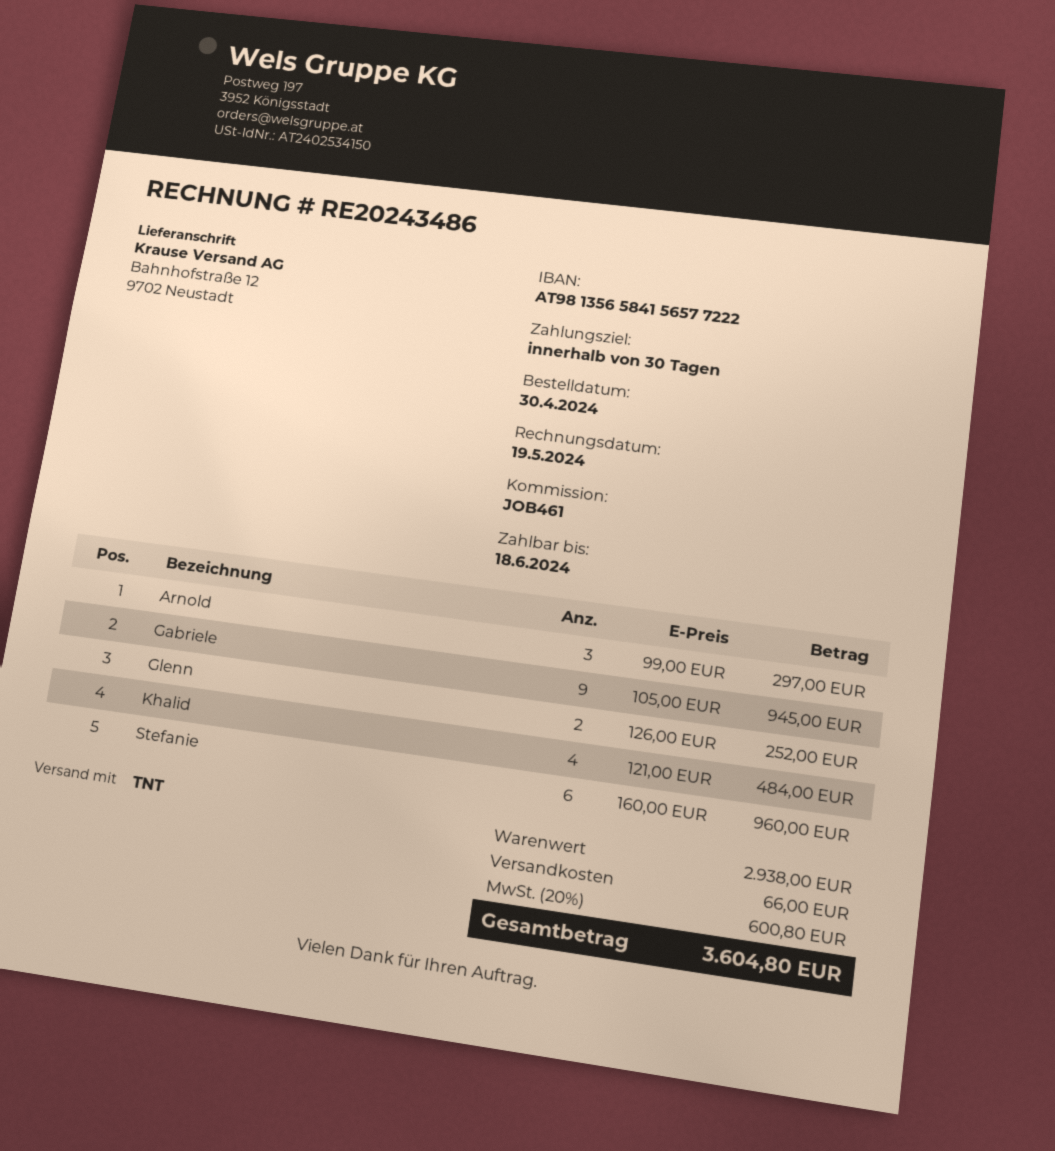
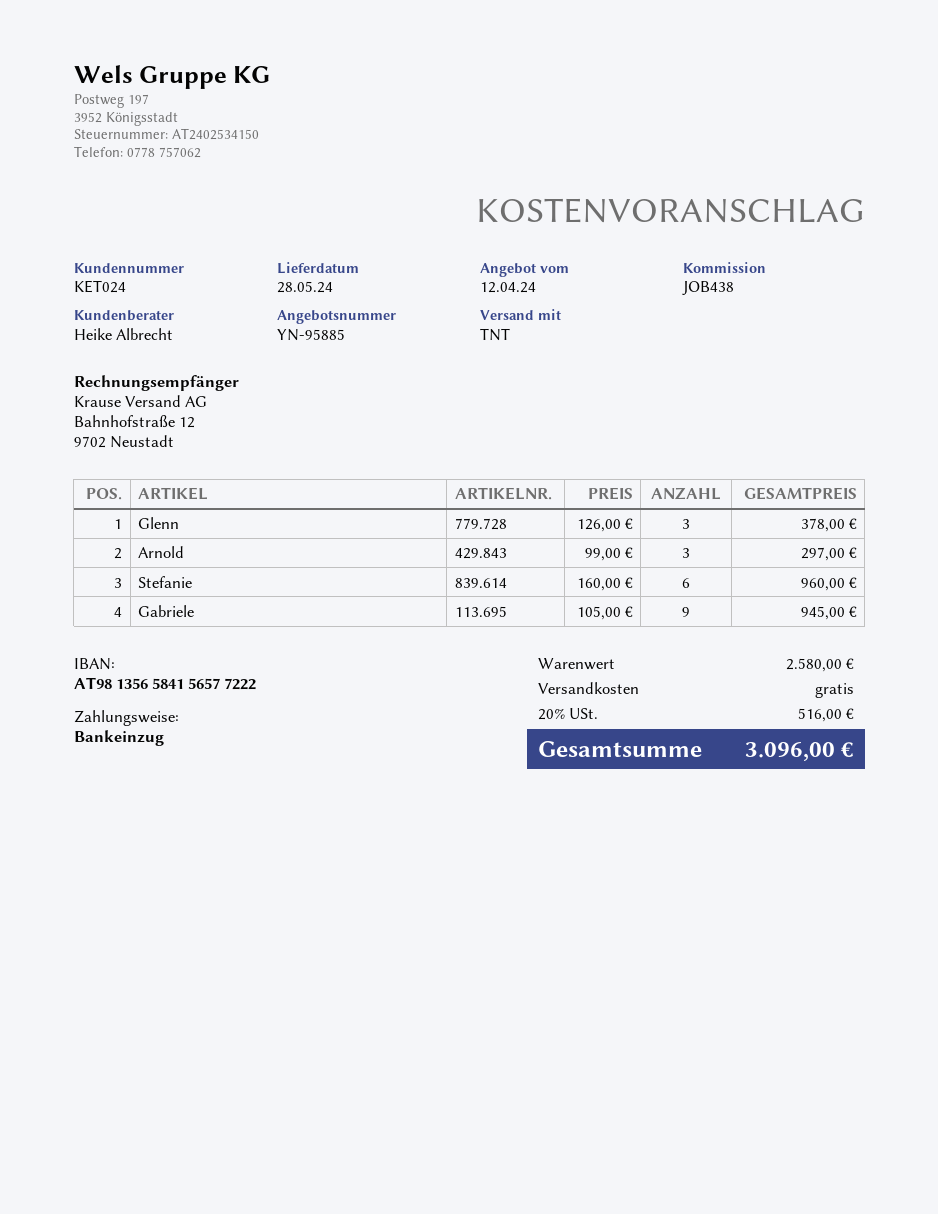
reference: JOB461 -> JOB438
Glenn: 2 x 126.00 = 252.00 -> 3 x 126.00 = 378.00
Khalid: 4 x 121.00 = 484.00 -> none
subtotal: 2938.00 -> 2580.00
shipping: 66.00 -> 0.00
tax: 20% = 600.80 -> 20% = 516.00
total: 3604.80 -> 3096.00

